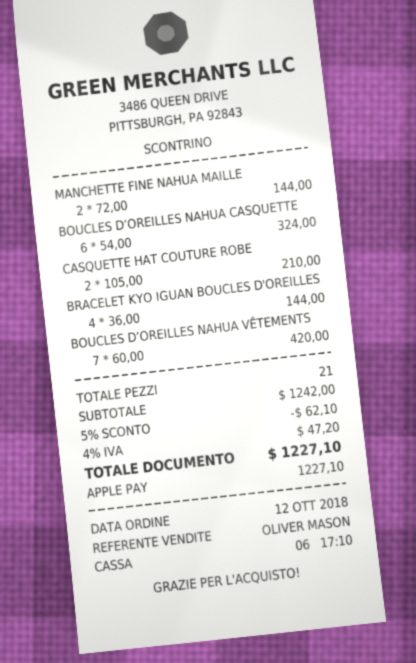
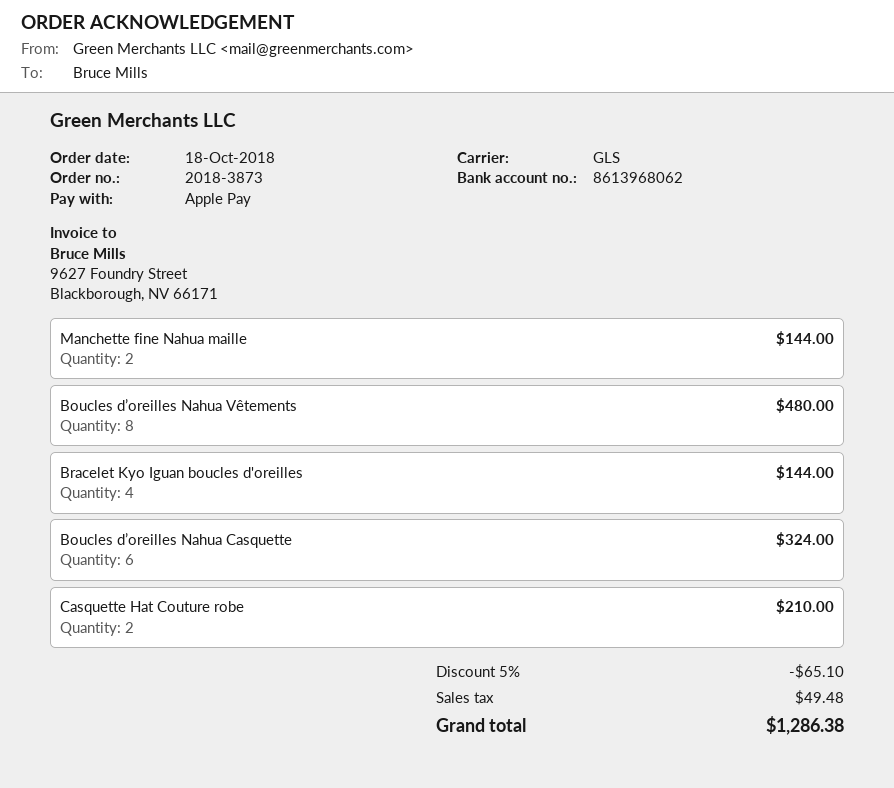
order date: 2018-10-12 -> 2018-10-18
BOUCLES D’OREILLES NAHUA VÊTEMENTS: 7 for 420.00 -> 8 for 480.00
discount: 5% = 62.10 -> 5% = 65.10
tax: 47.20 -> 49.48
total: 1227.10 -> 1286.38

